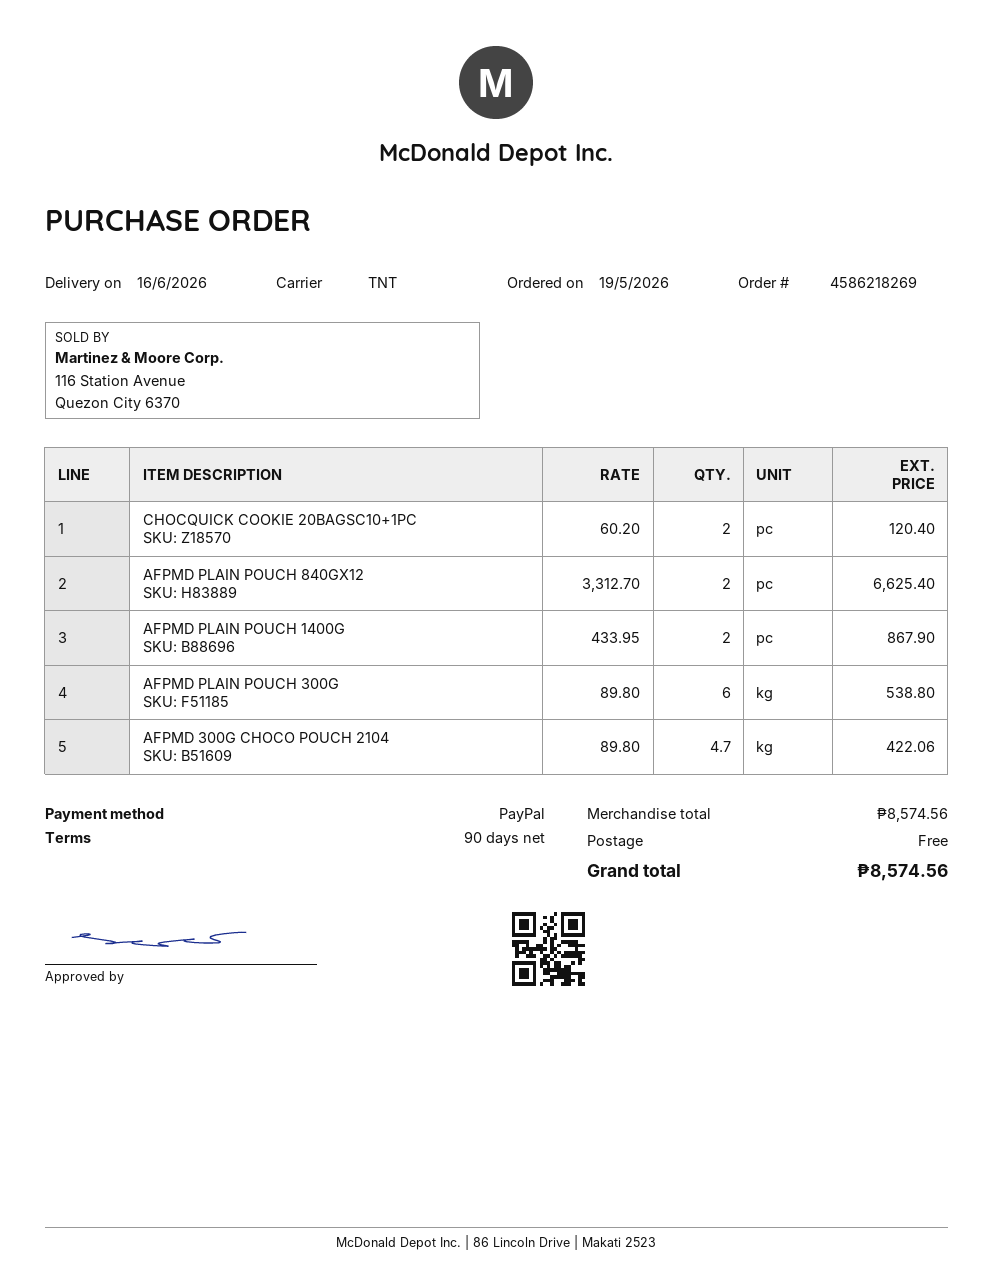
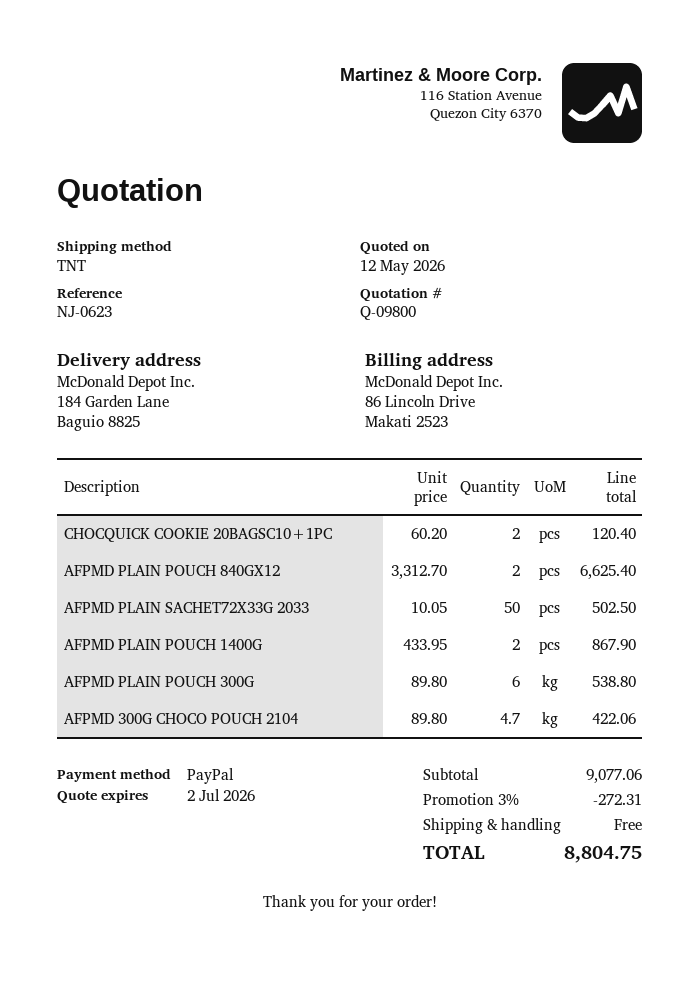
AFPMD PLAIN SACHET72X33G 2033: none -> 50 x 10.05 = 502.50
subtotal: 8574.56 -> 9077.06
discount: none -> 3% = 272.31
total: 8574.56 -> 8804.75

